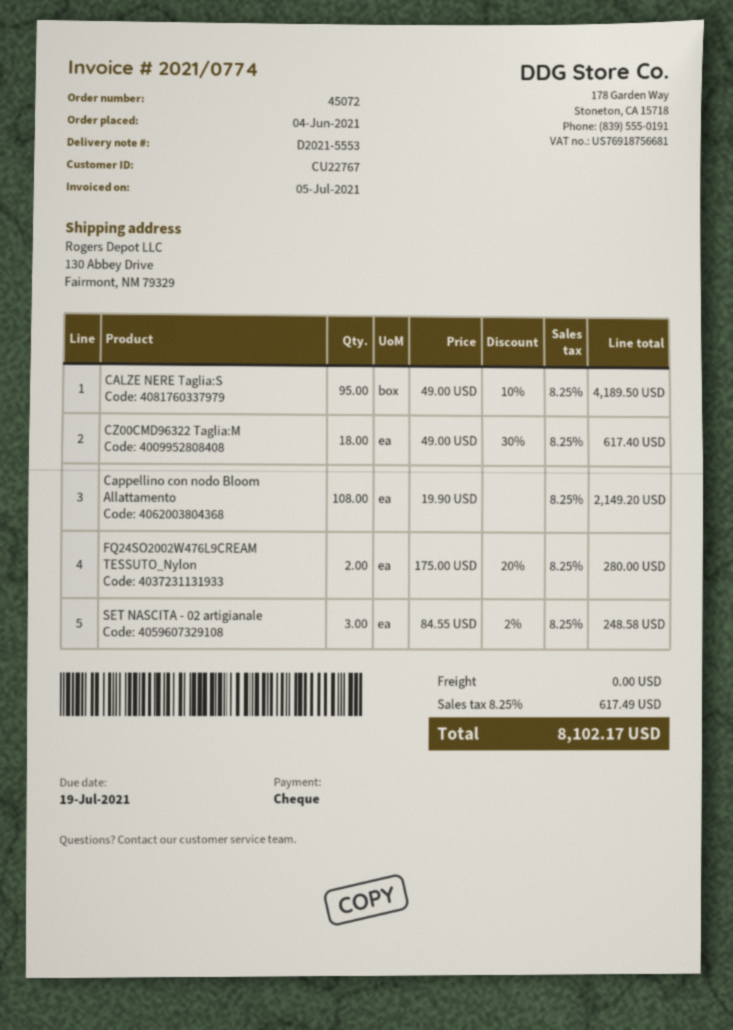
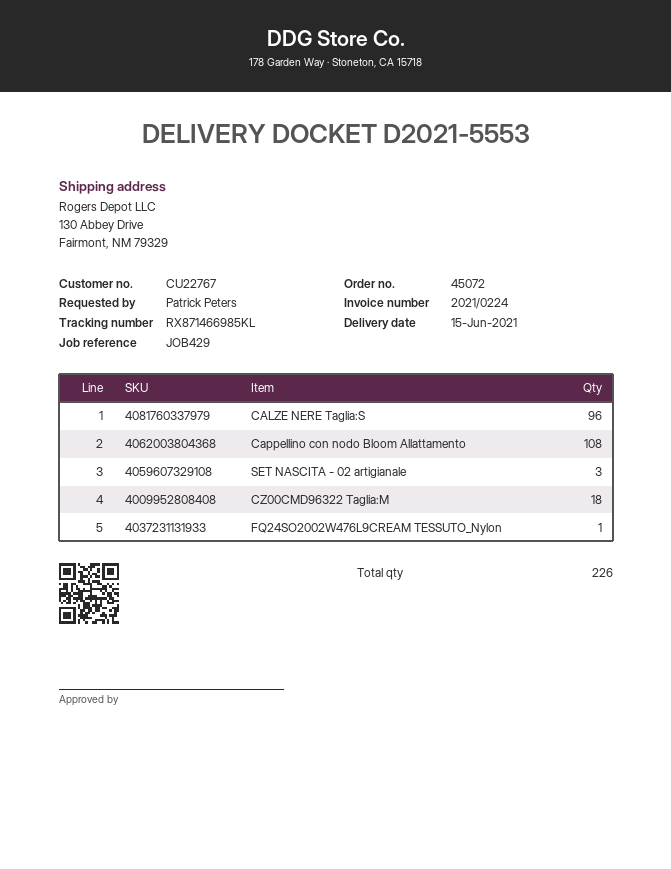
invoice number: 2021/0774 -> 2021/0224
CALZE NERE Taglia:S: 95 -> 96
FQ24SO2002W476L9CREAM TESSUTO_Nylon: 2 -> 1

